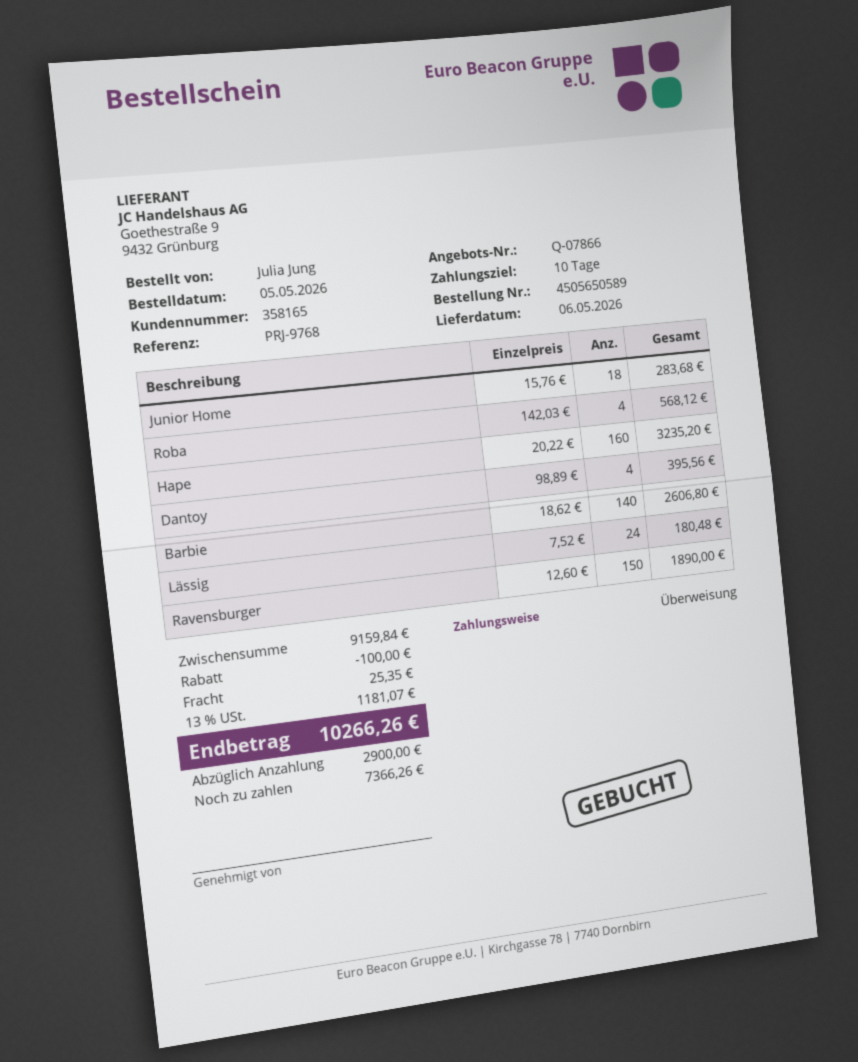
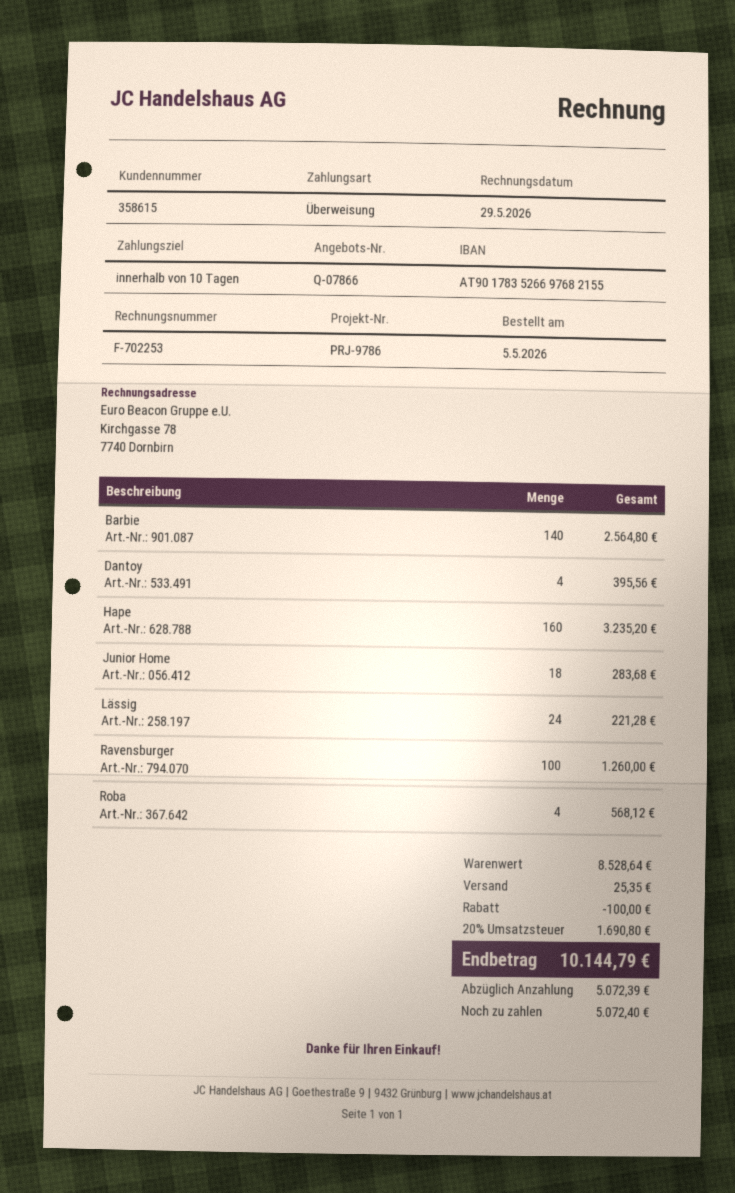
customer number: 358165 -> 358615
reference: PRJ-9768 -> PRJ-9786
Barbie: 140 for 2606.80 -> 140 for 2564.80
Lässig: 24 for 180.48 -> 24 for 221.28
Ravensburger: 150 for 1890.00 -> 100 for 1260.00
subtotal: 9159.84 -> 8528.64
tax: 13% = 1181.07 -> 20% = 1690.80
total: 10266.26 -> 10144.79
deposit: 2900.00 -> 5072.39
balance: 7366.26 -> 5072.40

